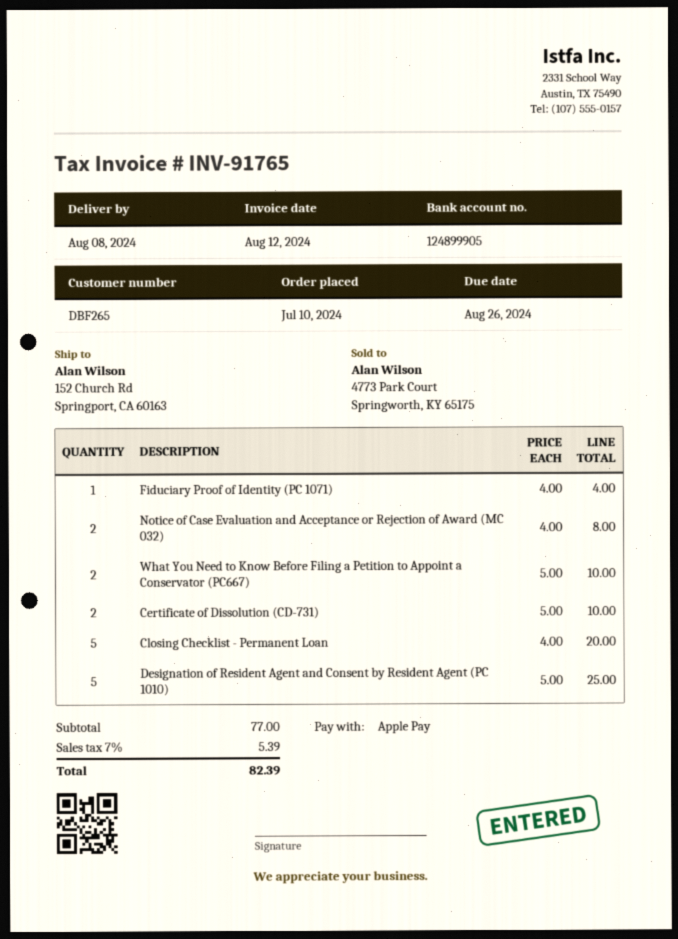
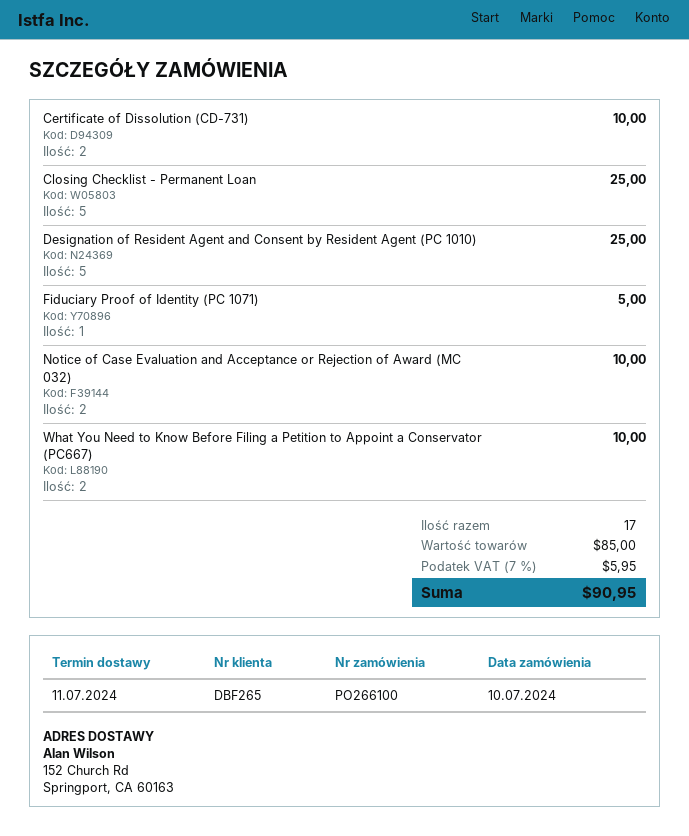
delivery date: 2024-08-08 -> 2024-07-11
Fiduciary Proof of Identity (PC 1071): 1 for 4.00 -> 1 for 5.00
Notice of Case Evaluation and Acceptance or Rejection of Award (MC 032): 2 for 8.00 -> 2 for 10.00
Closing Checklist - Permanent Loan: 5 for 20.00 -> 5 for 25.00
subtotal: 77.00 -> 85.00
tax: 7% = 5.39 -> 7% = 5.95
total: 82.39 -> 90.95

